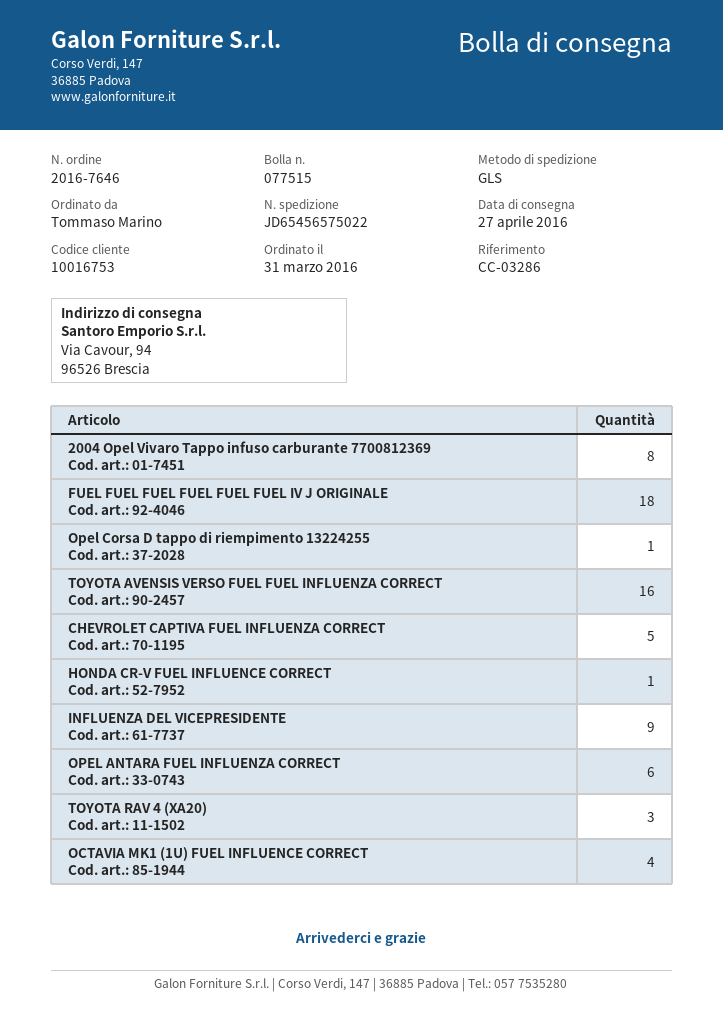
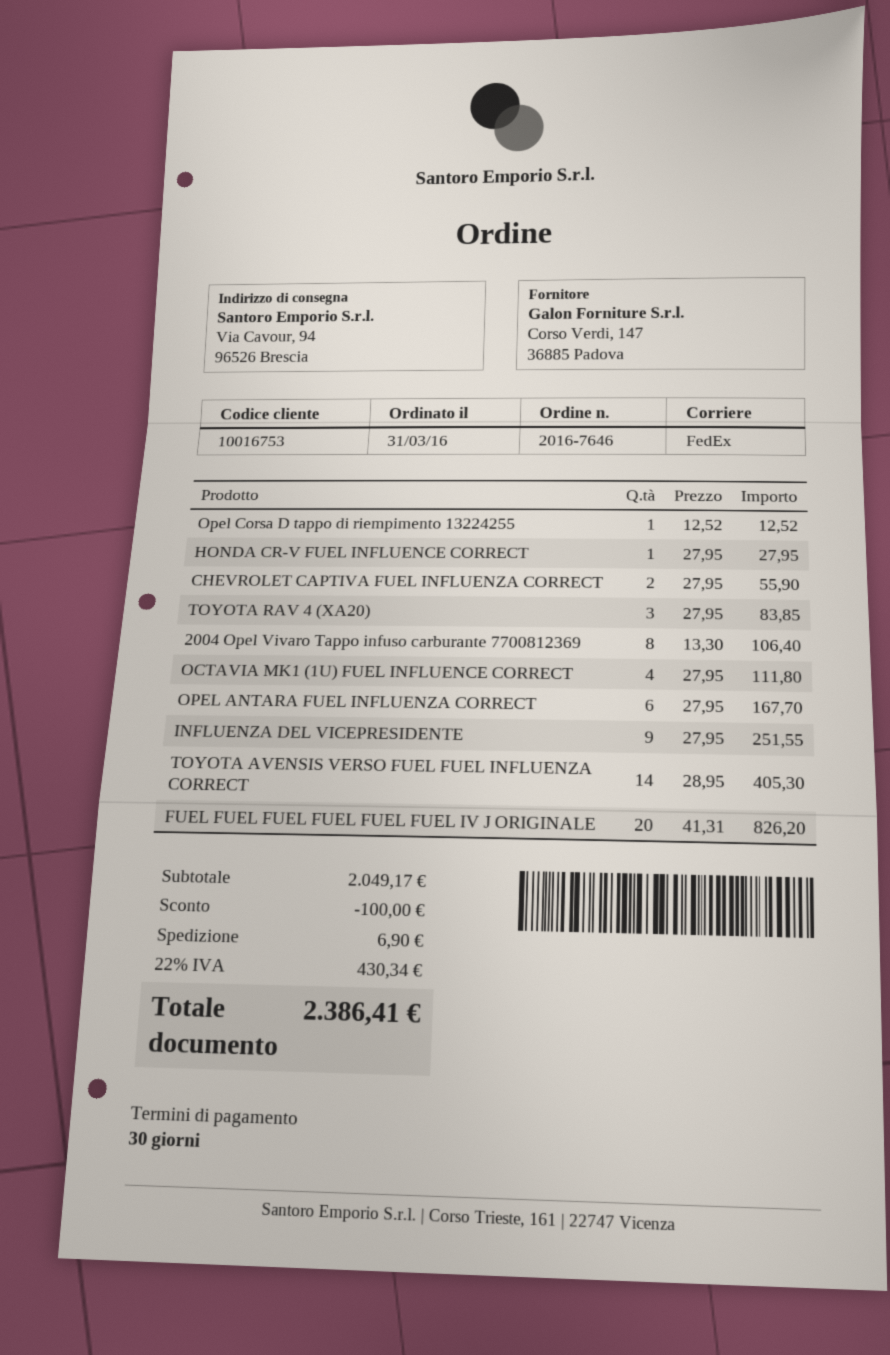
shipping method: GLS -> FedEx
FUEL FUEL FUEL FUEL FUEL FUEL IV J ORIGINALE: 18 -> 20
TOYOTA AVENSIS VERSO FUEL FUEL INFLUENZA CORRECT: 16 -> 14
CHEVROLET CAPTIVA FUEL INFLUENZA CORRECT: 5 -> 2

